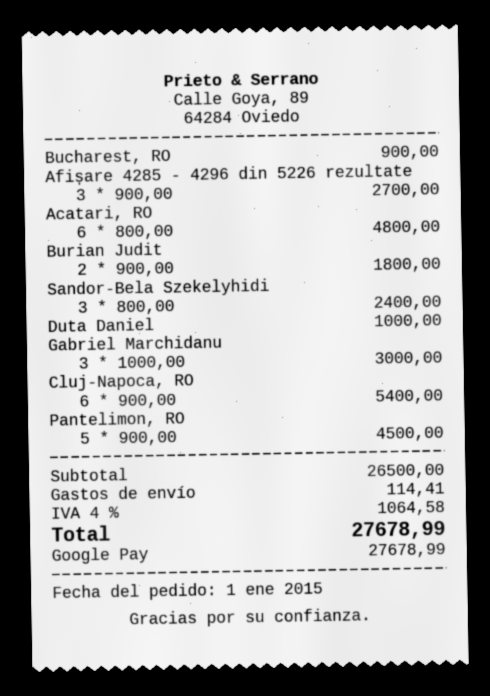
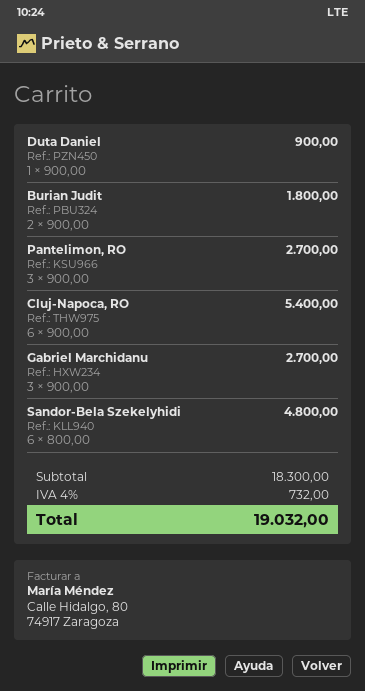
Bucharest, RO: 1 x 900.00 = 900.00 -> none
Afișare 4285 - 4296 din 5226 rezultate: 3 x 900.00 = 2700.00 -> none
Acatari, RO: 6 x 800.00 = 4800.00 -> none
Sandor-Bela Szekelyhidi: 3 x 800.00 = 2400.00 -> 6 x 800.00 = 4800.00
Duta Daniel: 1 x 1000.00 = 1000.00 -> 1 x 900.00 = 900.00
Gabriel Marchidanu: 3 x 1000.00 = 3000.00 -> 3 x 900.00 = 2700.00
Pantelimon, RO: 5 x 900.00 = 4500.00 -> 3 x 900.00 = 2700.00
subtotal: 26500.00 -> 18300.00
shipping: 114.41 -> none
tax: 4% = 1064.58 -> 4% = 732.00
total: 27678.99 -> 19032.00

